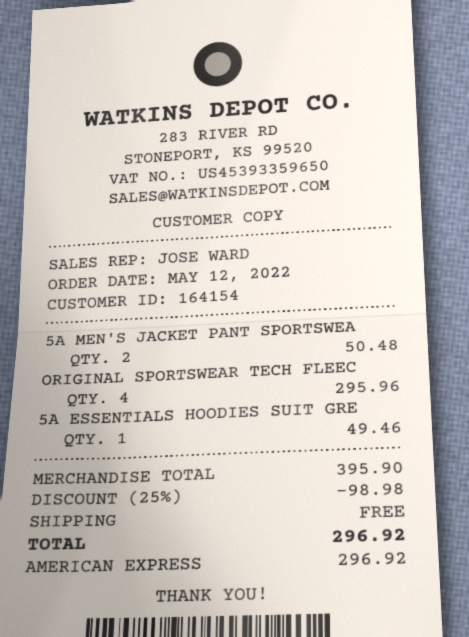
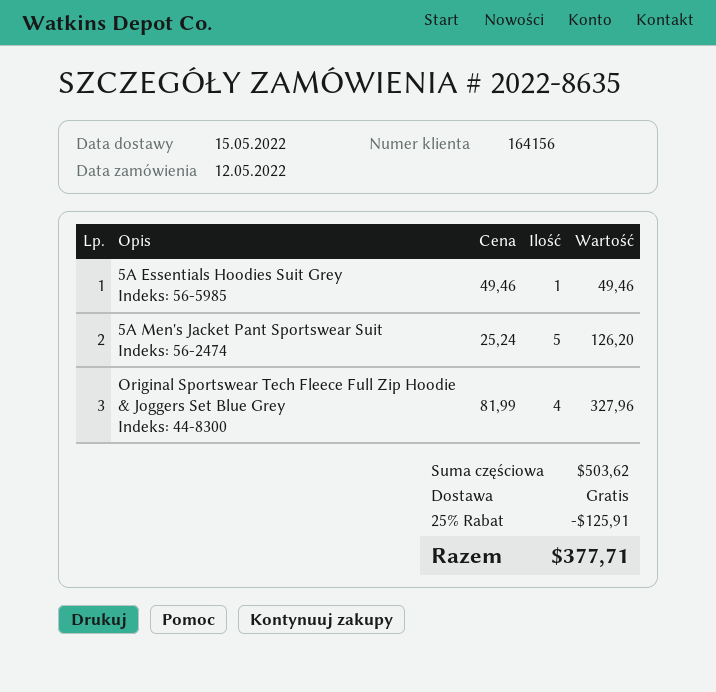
customer number: 164154 -> 164156
5A MEN'S JACKET PANT SPORTSWEA: 2 for 50.48 -> 5 for 126.20
ORIGINAL SPORTSWEAR TECH FLEEC: 4 for 295.96 -> 4 for 327.96
subtotal: 395.90 -> 503.62
discount: 25% = 98.98 -> 25% = 125.91
total: 296.92 -> 377.71

